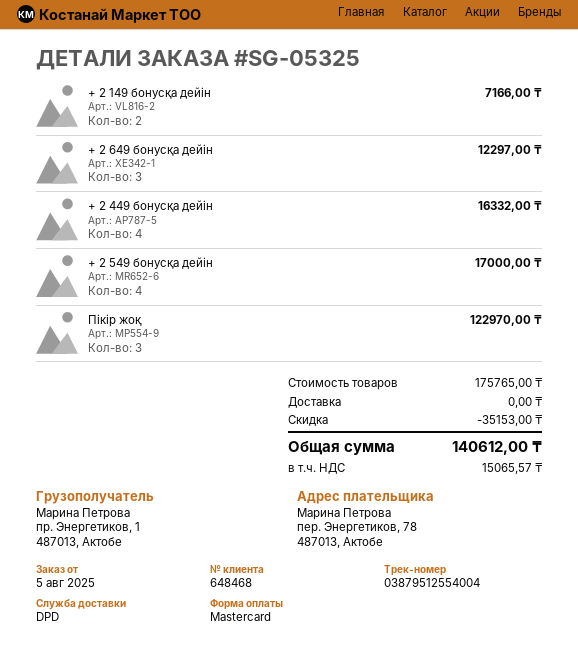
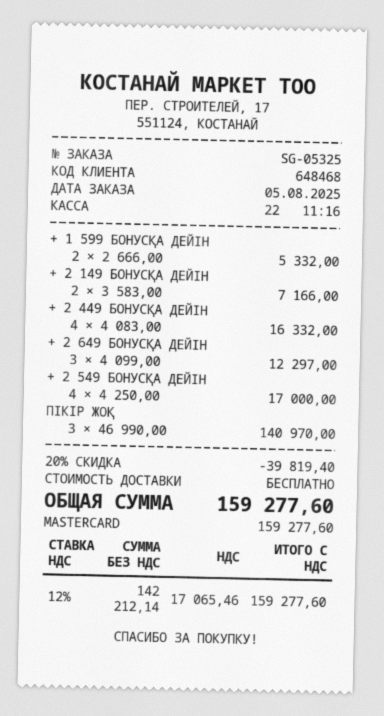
Пікір жоқ: 3 for 122970.00 -> 3 for 140970.00
+ 1 599 БОНУСҚА ДЕЙІН: none -> 2 for 5332.00
discount: 35153.00 -> 39819.40
tax: 15065.57 -> 17065.46
total: 140612.00 -> 159277.60

